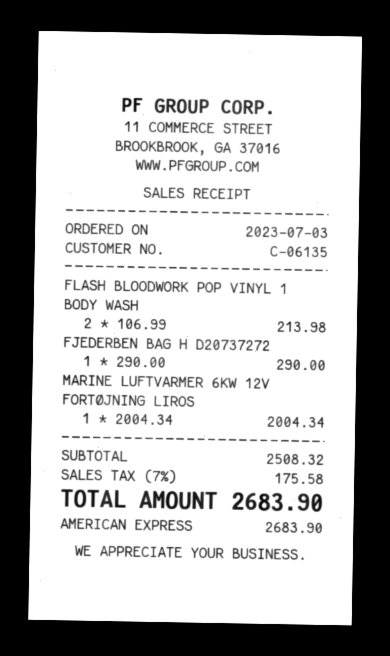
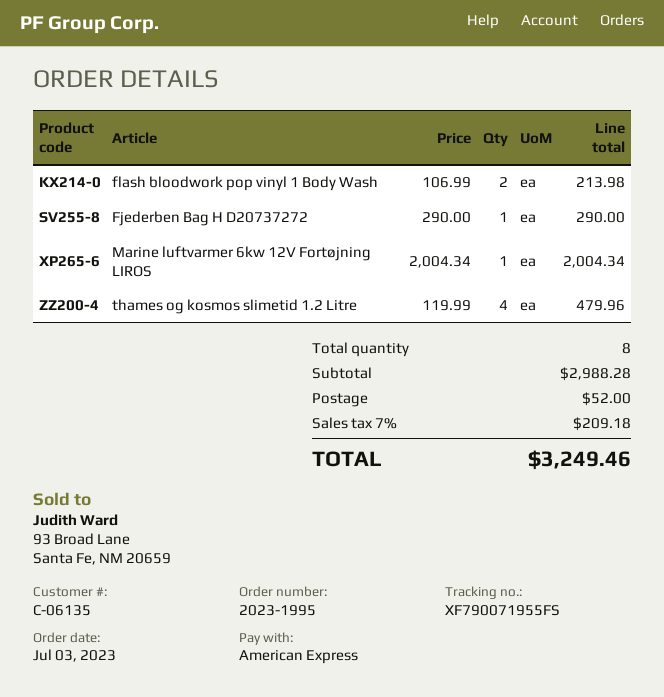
thames og kosmos slimetid 1.2 Litre: none -> 4 x 119.99 = 479.96
subtotal: 2508.32 -> 2988.28
shipping: none -> 52.00
tax: 7% = 175.58 -> 7% = 209.18
total: 2683.90 -> 3249.46

